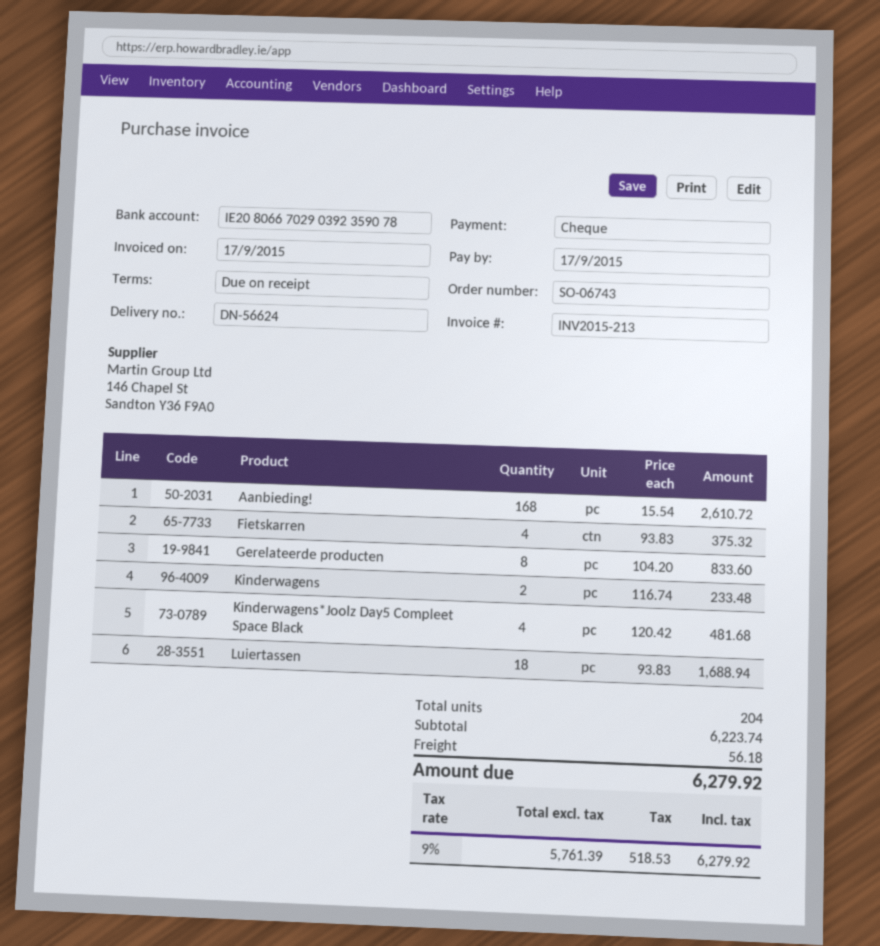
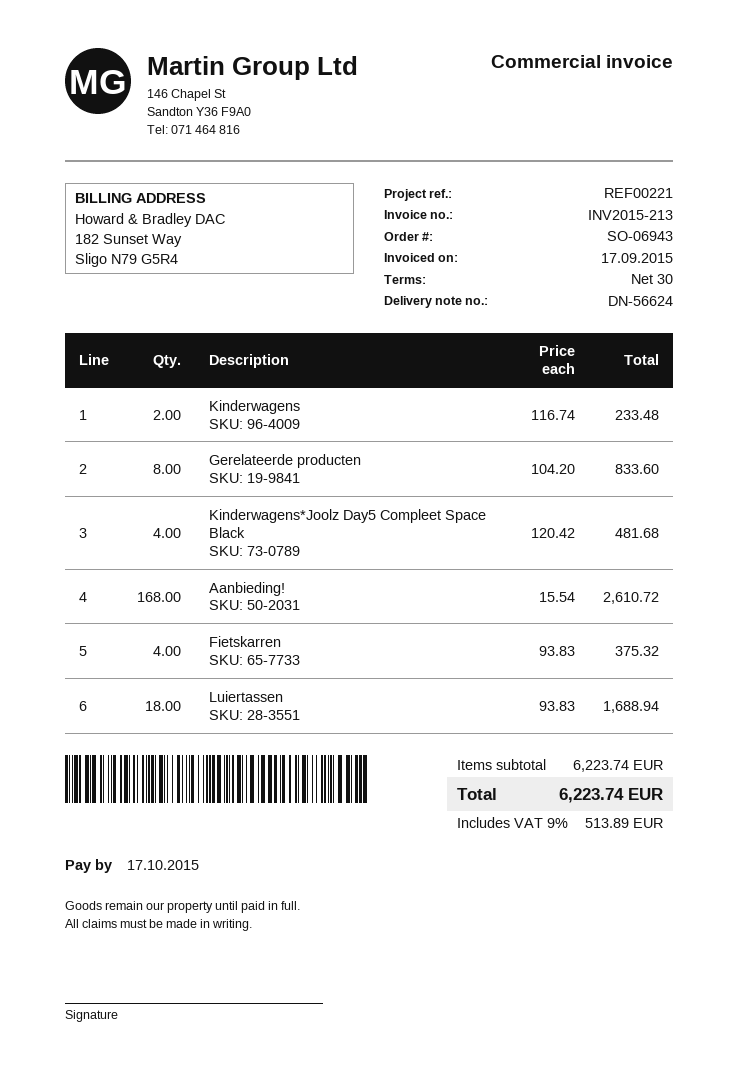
order number: SO-06743 -> SO-06943
payment terms: on receipt -> 30 days
due date: 2015-09-17 -> 2015-10-17
shipping: 56.18 -> none
tax: 9% = 518.53 -> 9% = 513.89
total: 6279.92 -> 6223.74

